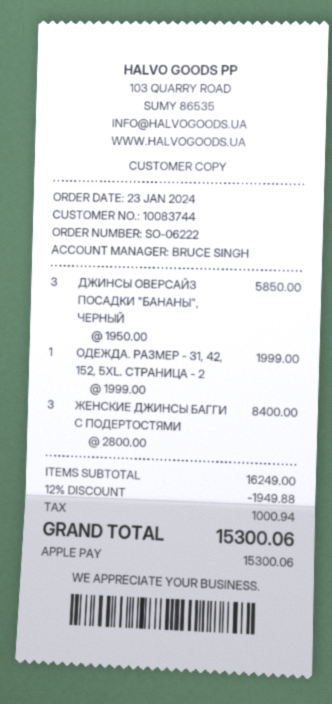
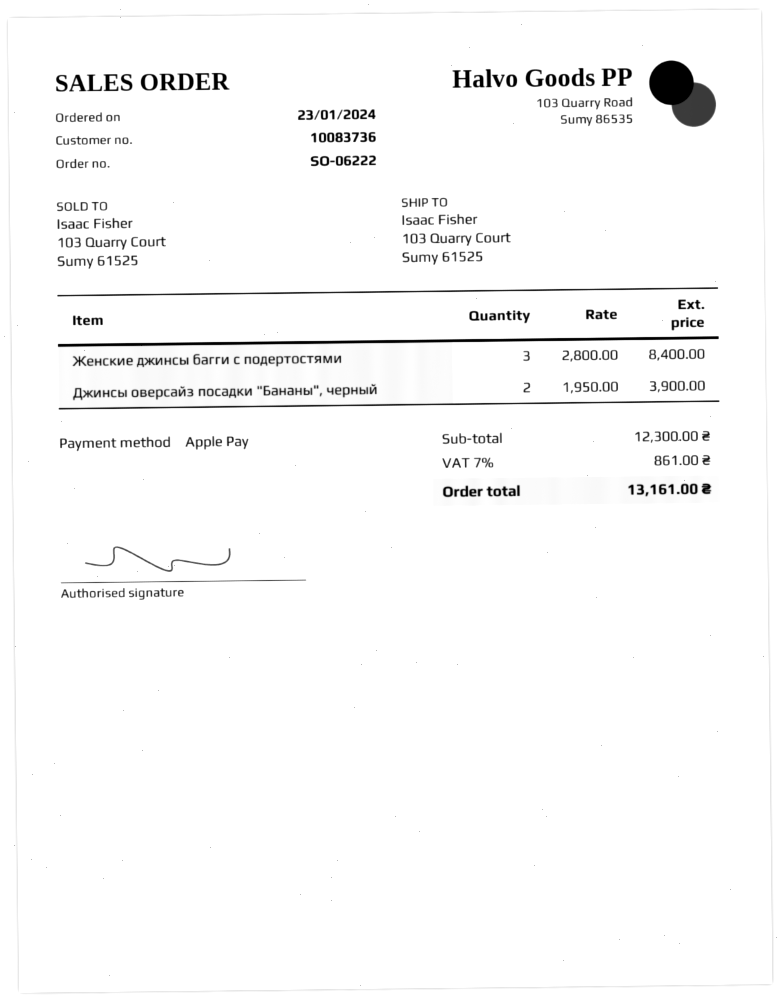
customer number: 10083744 -> 10083736
ДЖИНСЫ ОВЕРСАЙЗ ПОСАДКИ "БАНАНЫ", ЧЕРНЫЙ: 3 x 1950.00 = 5850.00 -> 2 x 1950.00 = 3900.00
ОДЕЖДА. РАЗМЕР - 31, 42, 152, 5XL. СТРАНИЦА - 2: 1 x 1999.00 = 1999.00 -> none
subtotal: 16249.00 -> 12300.00
discount: 12% = 1949.88 -> none
tax: 1000.94 -> 861.00
total: 15300.06 -> 13161.00

